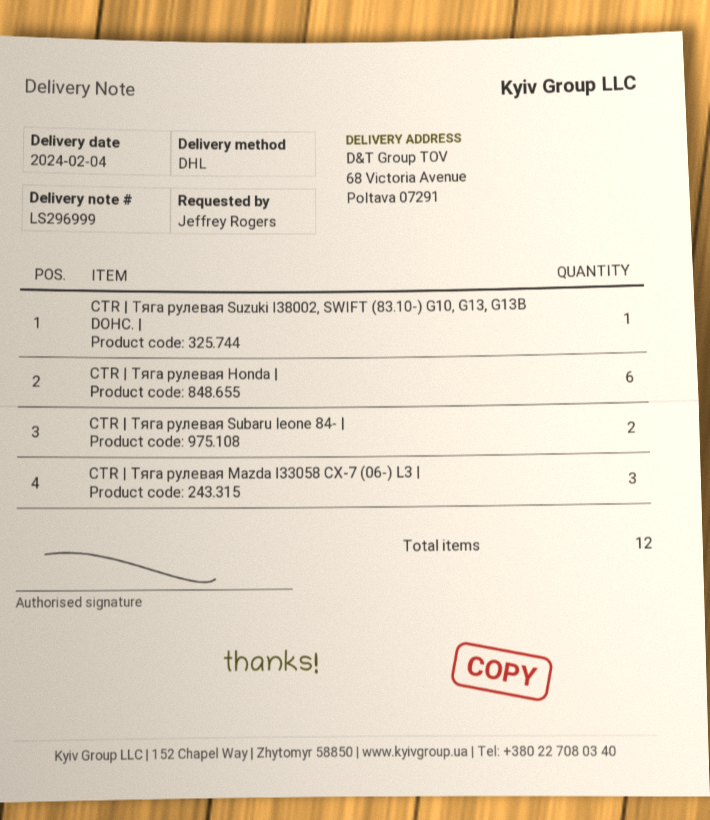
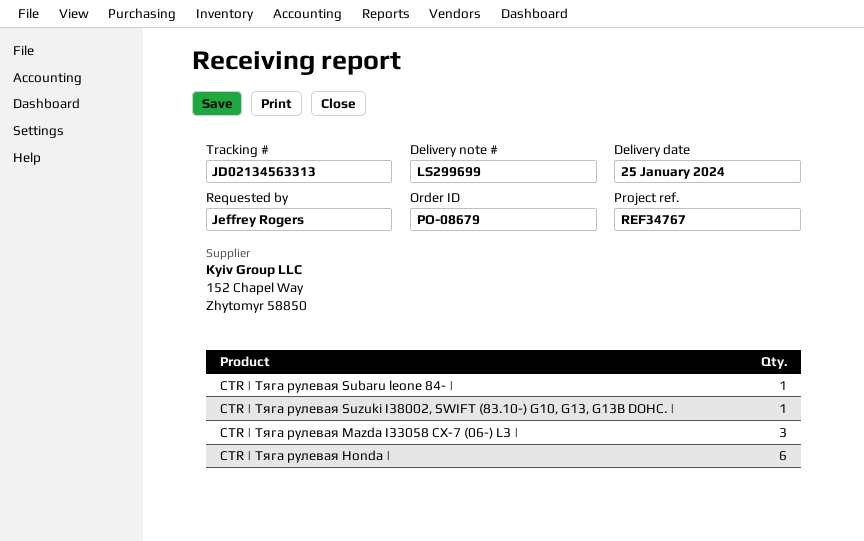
delivery note number: LS296999 -> LS299699
delivery date: 2024-02-04 -> 2024-01-25
CTR | Тяга рулевая Subaru leone 84- |: 2 -> 1

